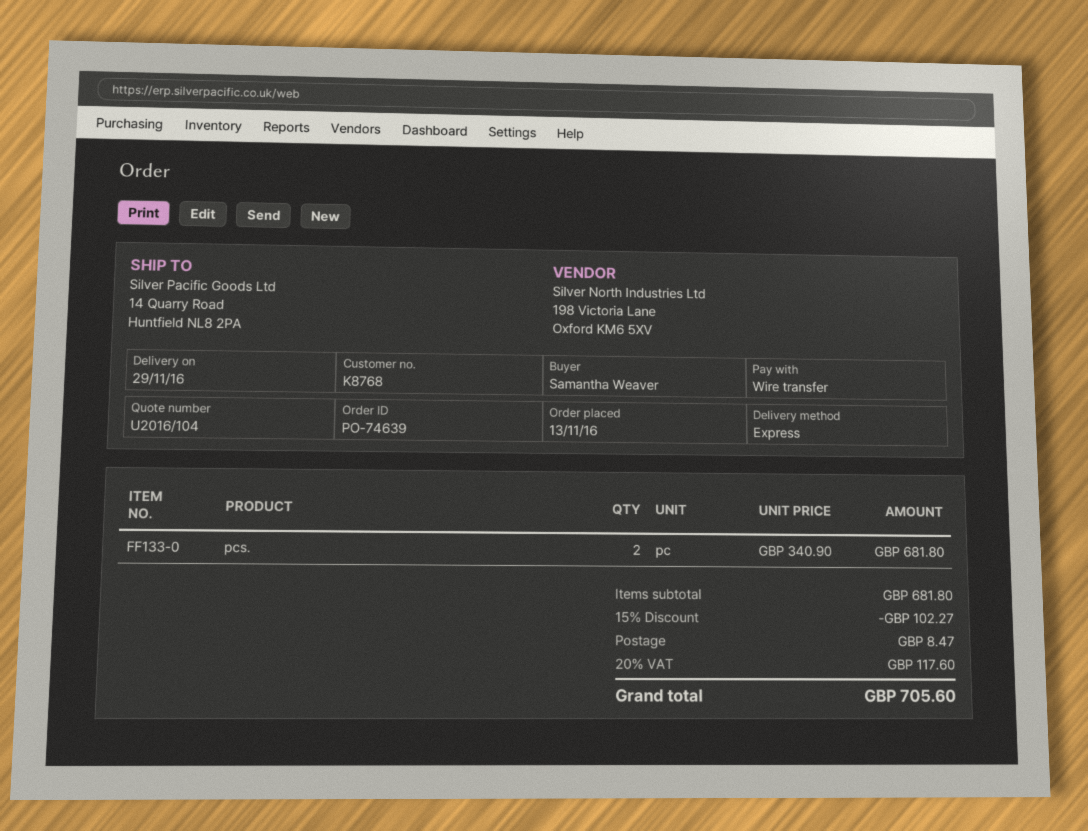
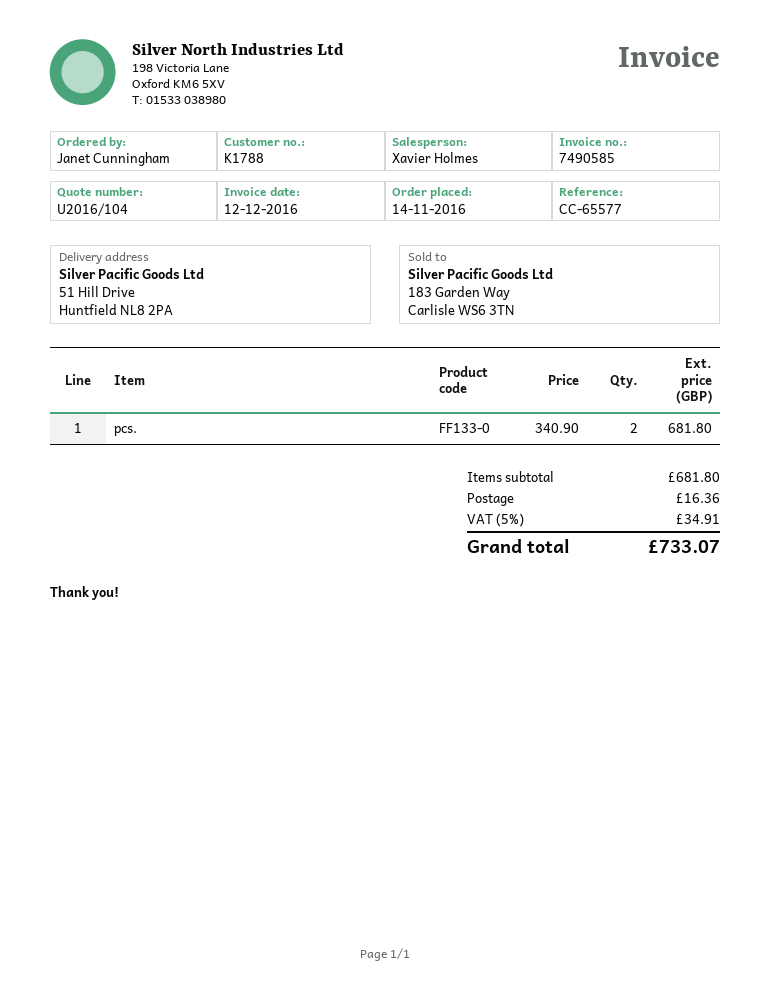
order date: 2016-11-13 -> 2016-11-14
customer number: K8768 -> K1788
ordered by: Samantha Weaver -> Janet Cunningham
ship to: 14 Quarry Road, Huntfield NL8 2PA -> 51 Hill Drive, Huntfield NL8 2PA
discount: 15% = 102.27 -> none
shipping: 8.47 -> 16.36
tax: 20% = 117.60 -> 5% = 34.91
total: 705.60 -> 733.07

